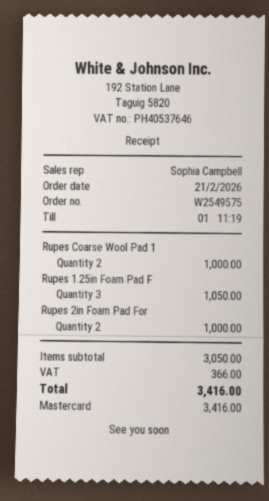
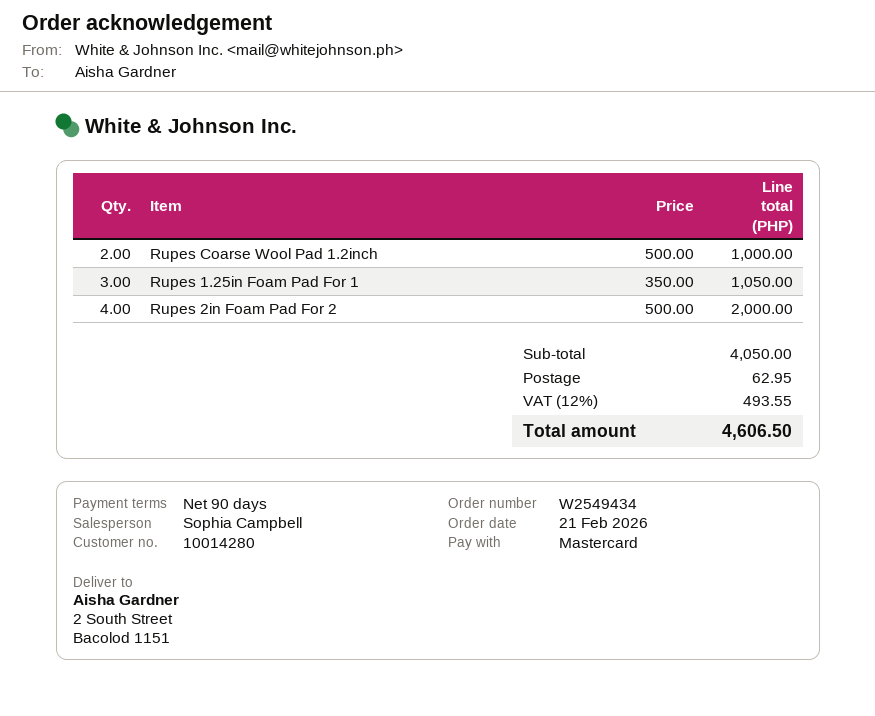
order number: W2549575 -> W2549434
Rupes 2in Foam Pad For: 2 for 1000.00 -> 4 for 2000.00
subtotal: 3050.00 -> 4050.00
shipping: none -> 62.95
tax: 366.00 -> 493.55
total: 3416.00 -> 4606.50

